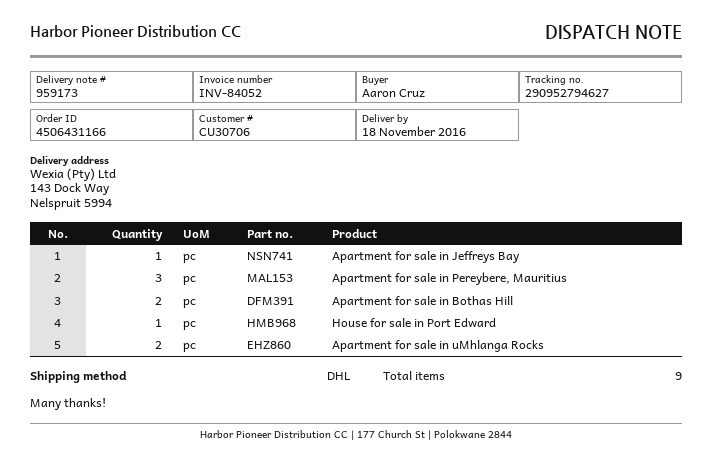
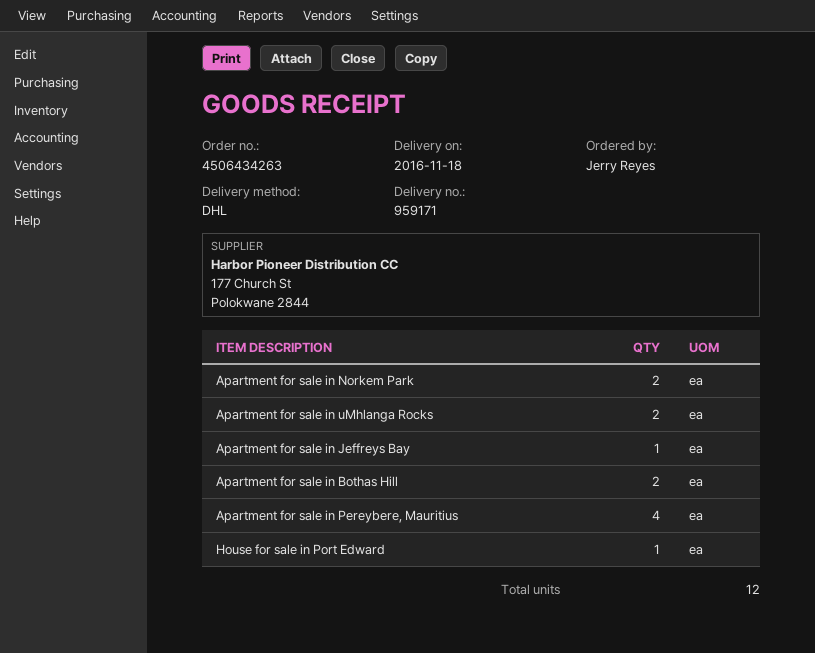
order number: 4506431166 -> 4506434263
delivery note number: 959173 -> 959171
ordered by: Aaron Cruz -> Jerry Reyes
Apartment for sale in Pereybere, Mauritius: 3 -> 4
Apartment for sale in Norkem Park: none -> 2
total quantity: 9 -> 12

